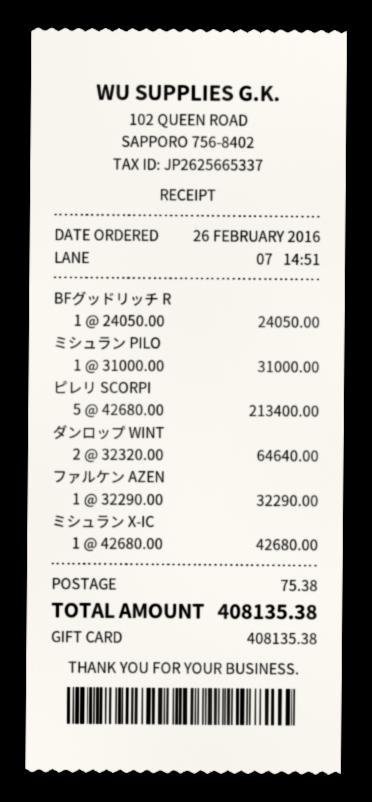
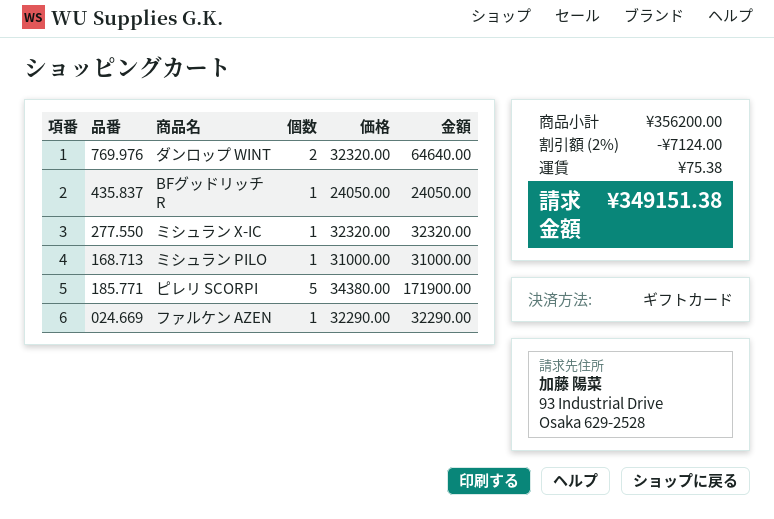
ピレリ SCORPI: 5 x 42680.00 = 213400.00 -> 5 x 34380.00 = 171900.00
ミシュラン X-IC: 1 x 42680.00 = 42680.00 -> 1 x 32320.00 = 32320.00
discount: none -> 2% = 7124.00
total: 408135.38 -> 349151.38

